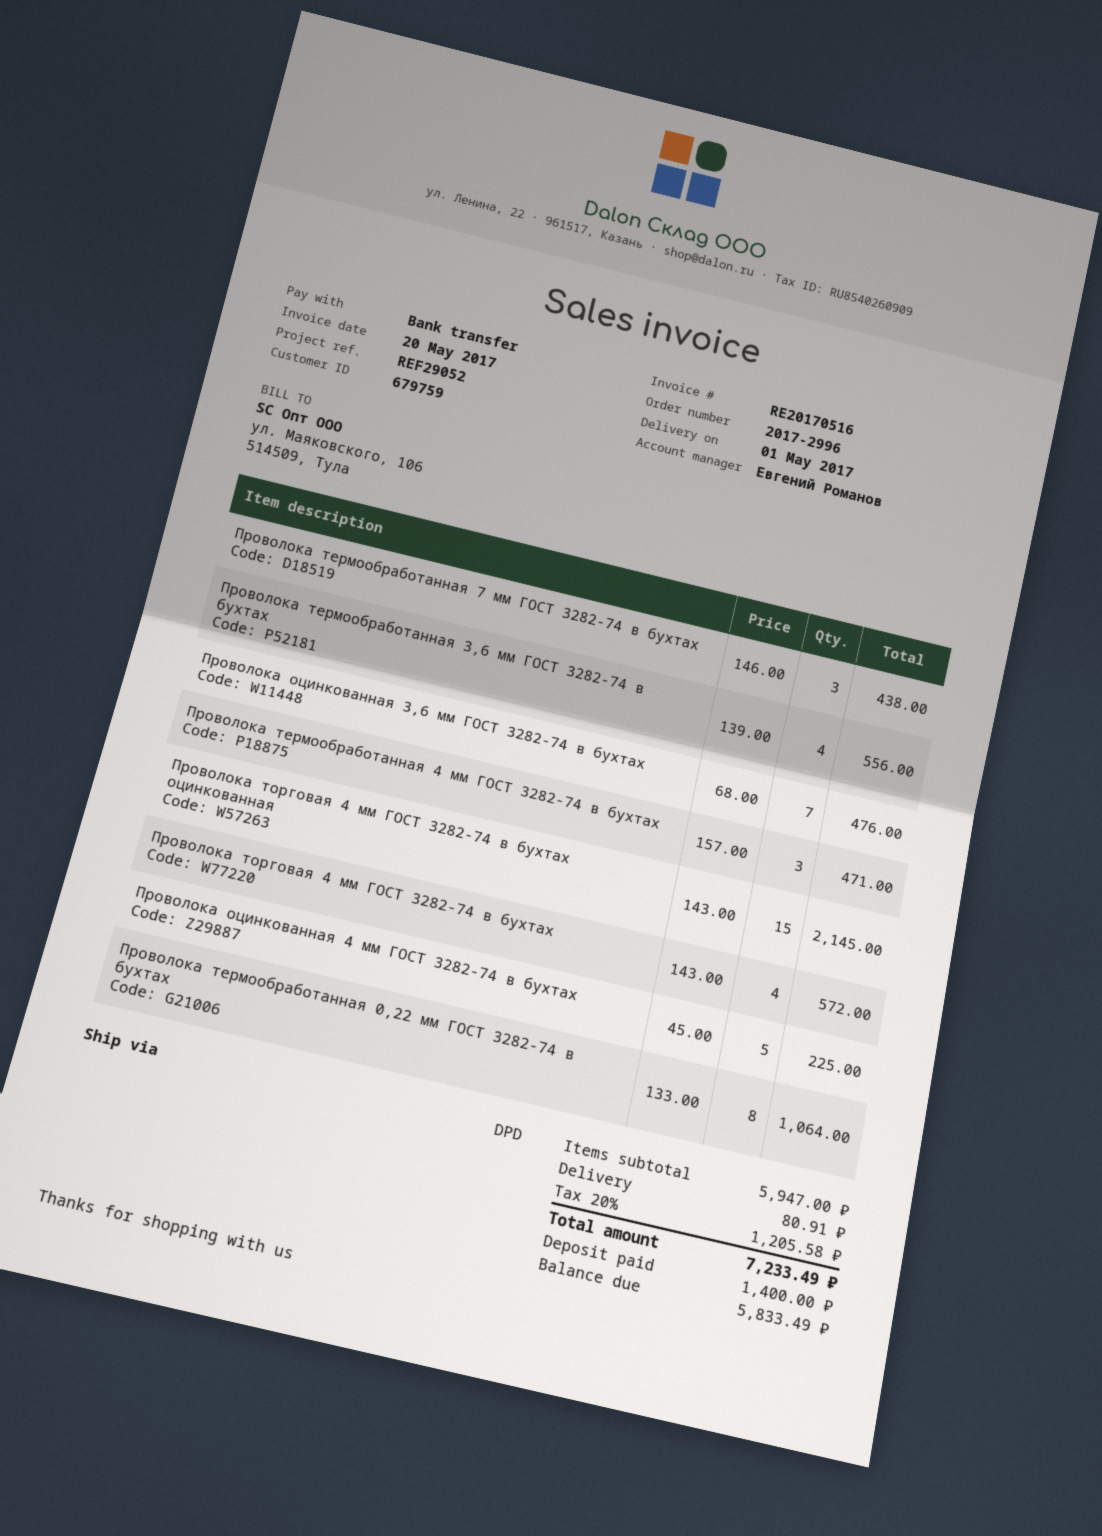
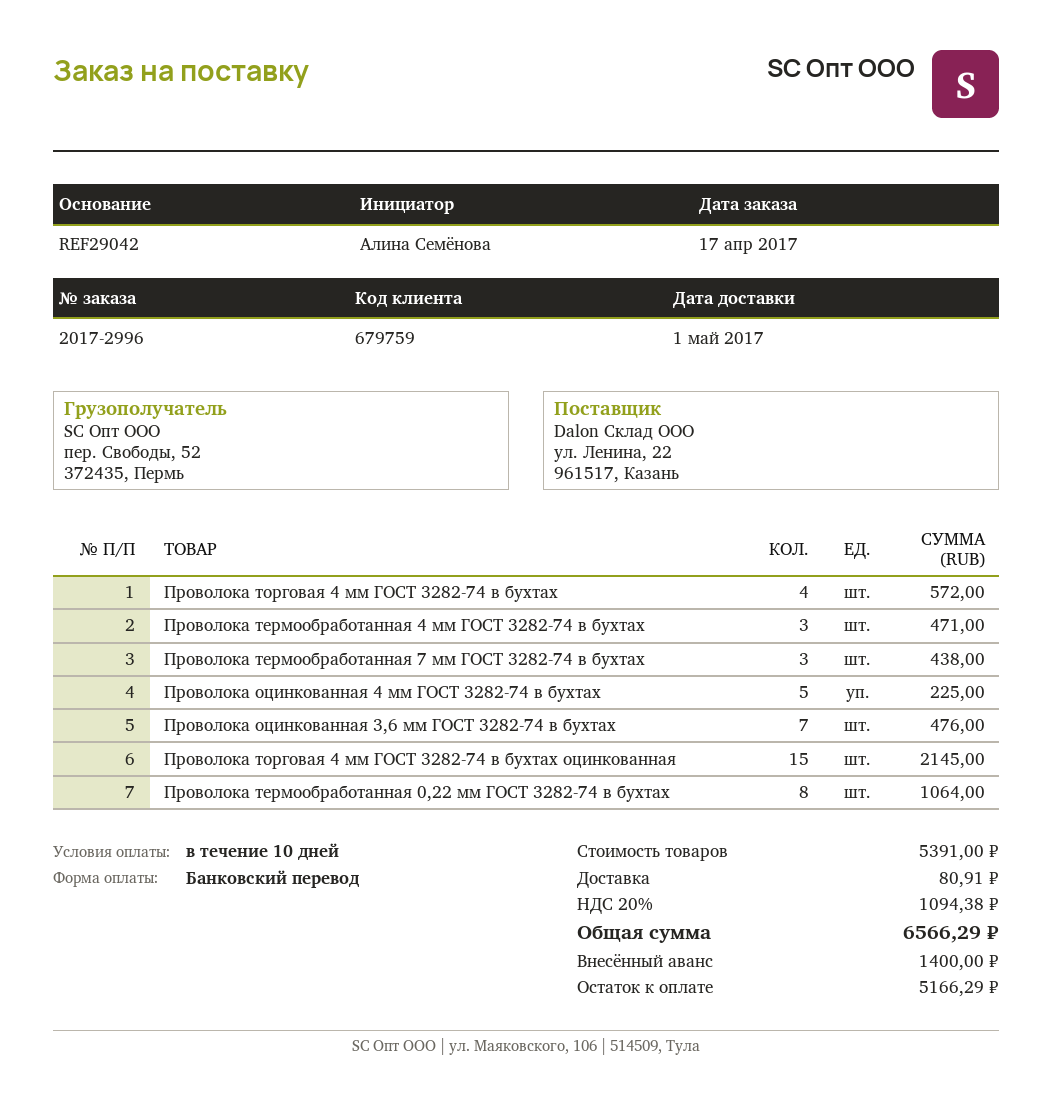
reference: REF29052 -> REF29042
Проволока термообработанная 3,6 мм ГОСТ 3282-74 в бухтах: 4 for 556.00 -> none
subtotal: 5947.00 -> 5391.00
tax: 20% = 1205.58 -> 20% = 1094.38
total: 7233.49 -> 6566.29
balance: 5833.49 -> 5166.29

